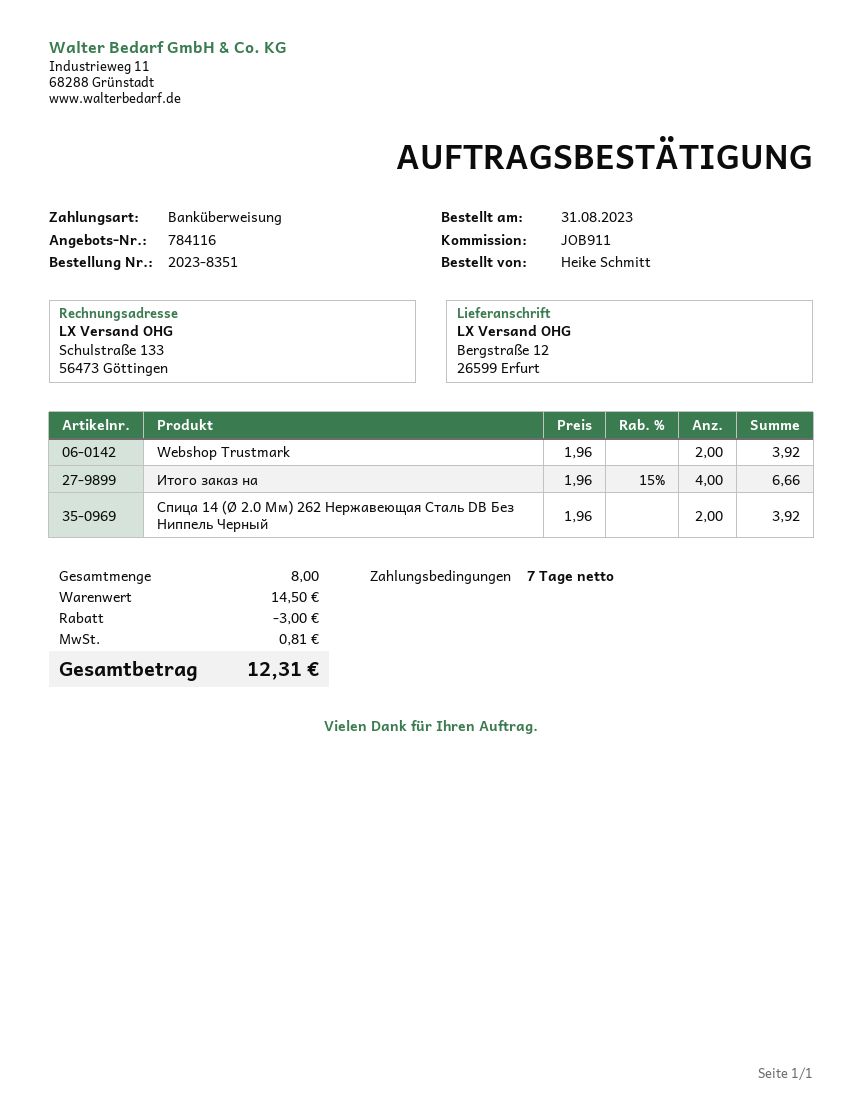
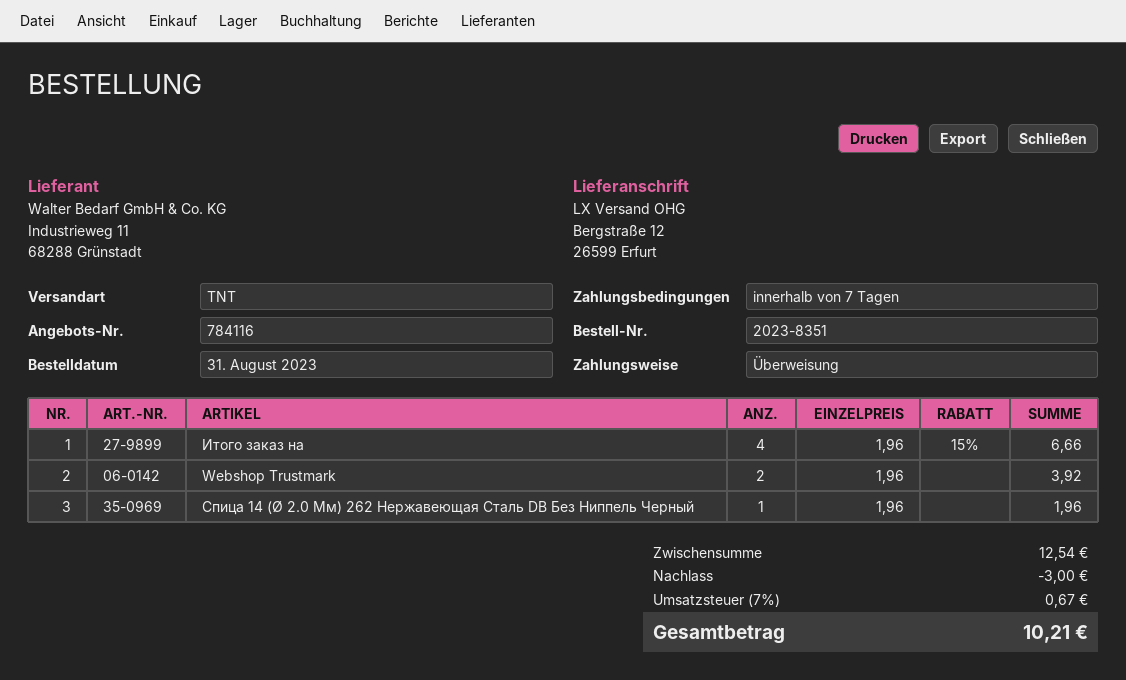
Спица 14 (Ø 2.0 Мм) 262 Нержавеющая Сталь DB Без Ниппель Черный: 2 x 1.96 = 3.92 -> 1 x 1.96 = 1.96
subtotal: 14.50 -> 12.54
tax: 0.81 -> 0.67
total: 12.31 -> 10.21

